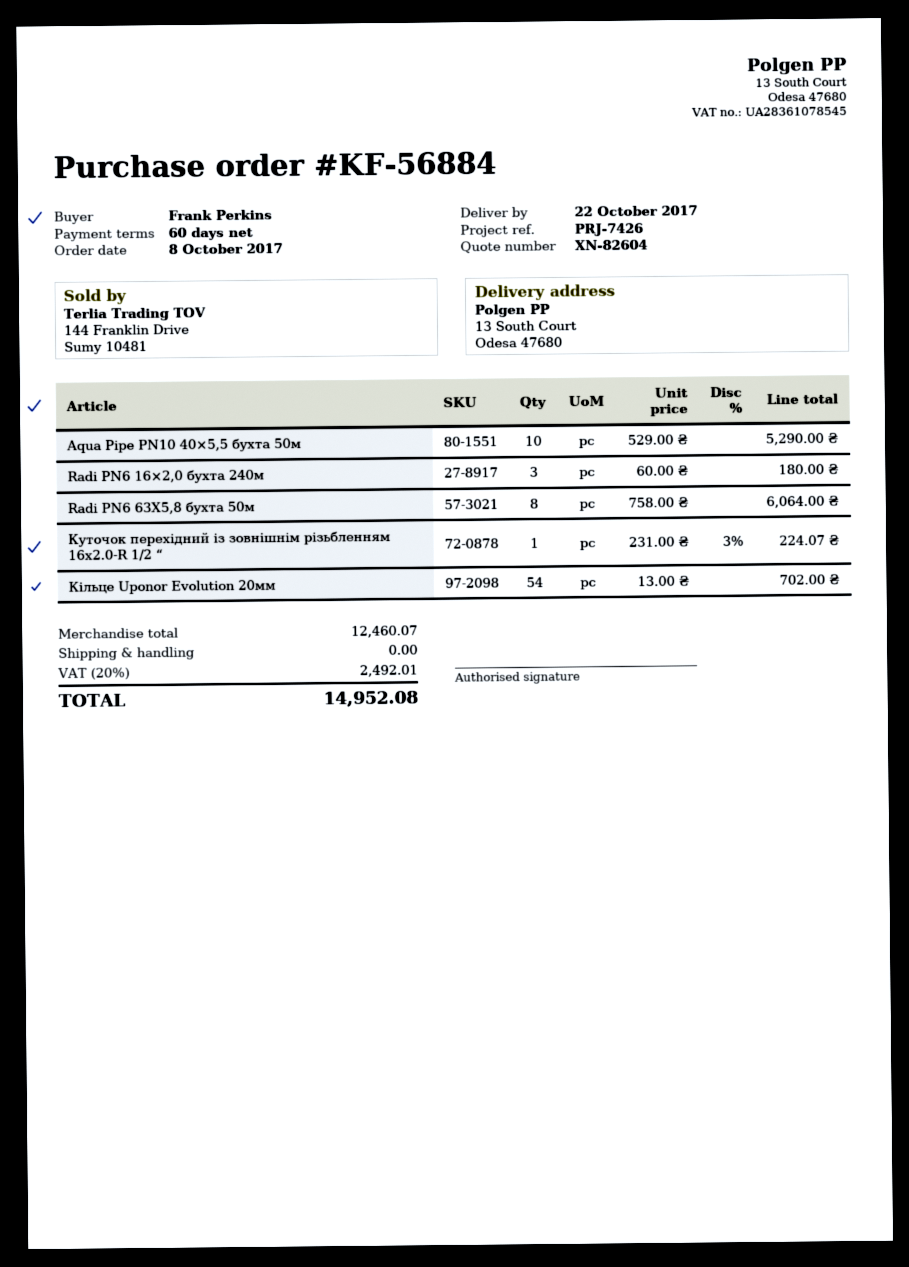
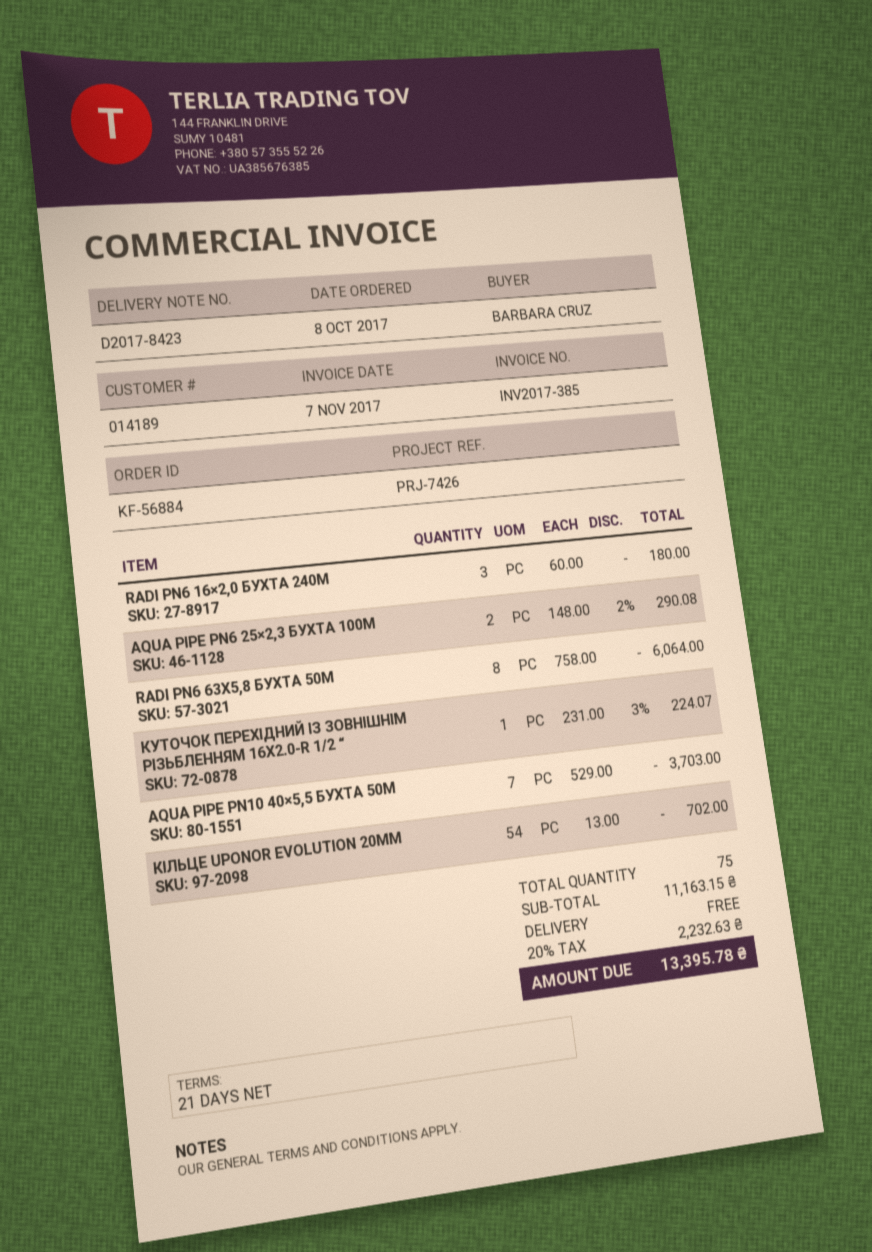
payment terms: 60 days -> 21 days
ordered by: Frank Perkins -> BARBARA CRUZ
Aqua Pipe PN10 40×5,5 бухта 50м: 10 x 529.00 = 5290.00 -> 7 x 529.00 = 3703.00
AQUA PIPE PN6 25×2,3 БУХТА 100М: none -> 2 x 148.00 - 2% = 290.08
subtotal: 12460.07 -> 11163.15
tax: 20% = 2492.01 -> 20% = 2232.63
total: 14952.08 -> 13395.78

